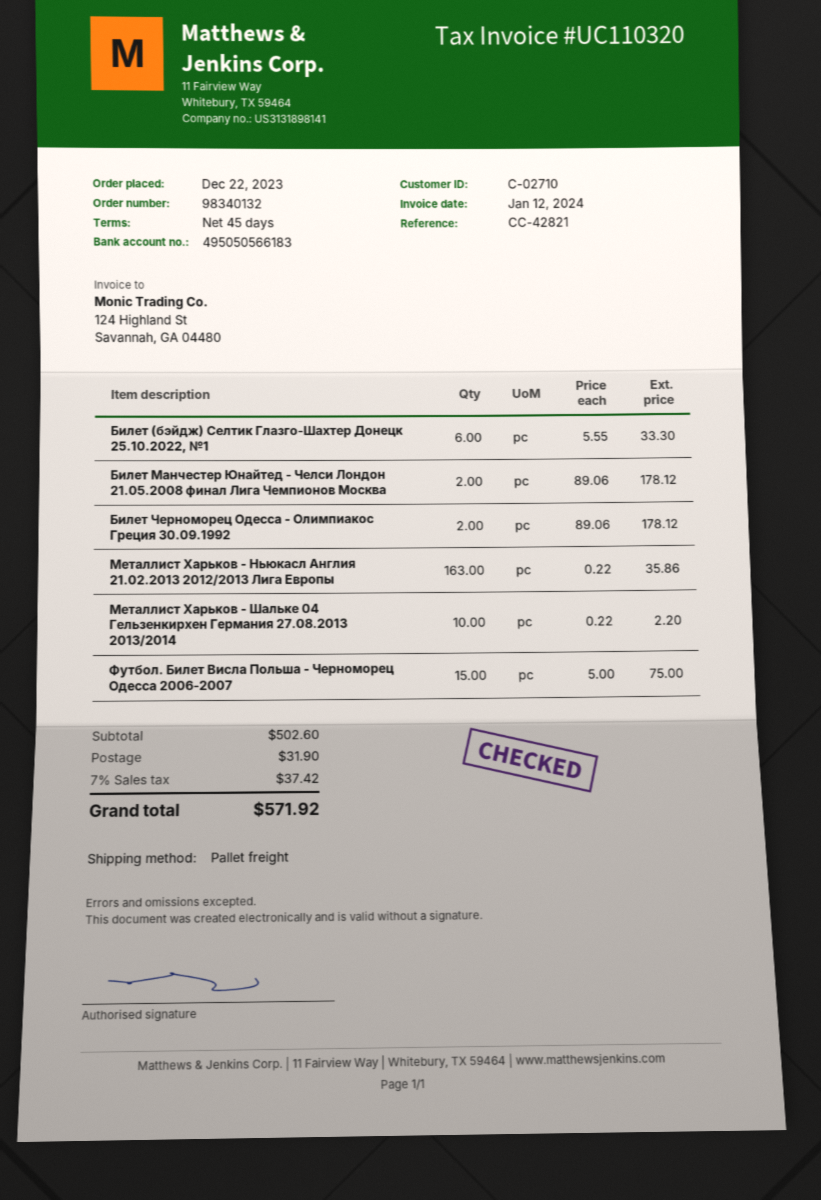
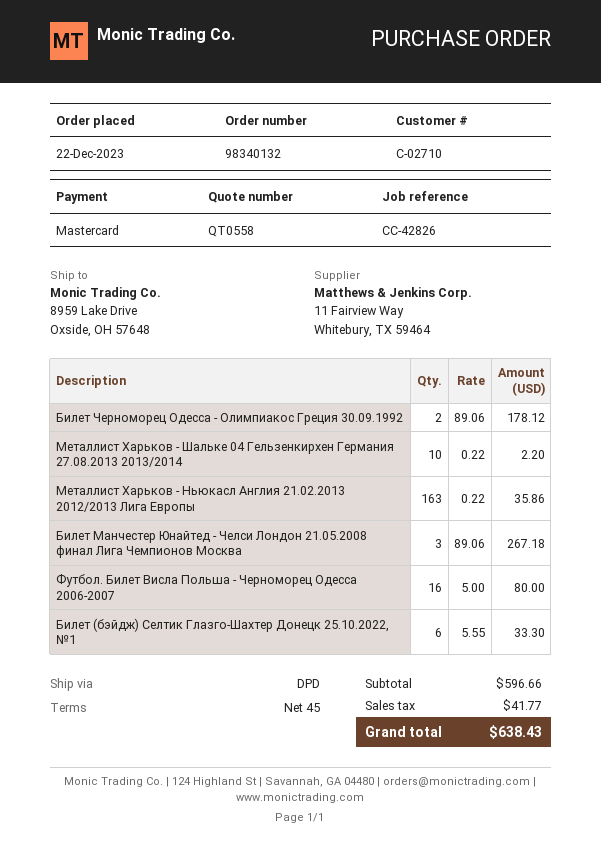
reference: CC-42821 -> CC-42826
shipping method: pallet freight -> DPD
Билет Манчестер Юнайтед - Челси Лондон 21.05.2008 финал Лига Чемпионов Москва: 2 x 89.06 = 178.12 -> 3 x 89.06 = 267.18
Футбол. Билет Висла Польша - Черноморец Одесса 2006-2007: 15 x 5.00 = 75.00 -> 16 x 5.00 = 80.00
subtotal: 502.60 -> 596.66
shipping: 31.90 -> none
tax: 37.42 -> 41.77
total: 571.92 -> 638.43

